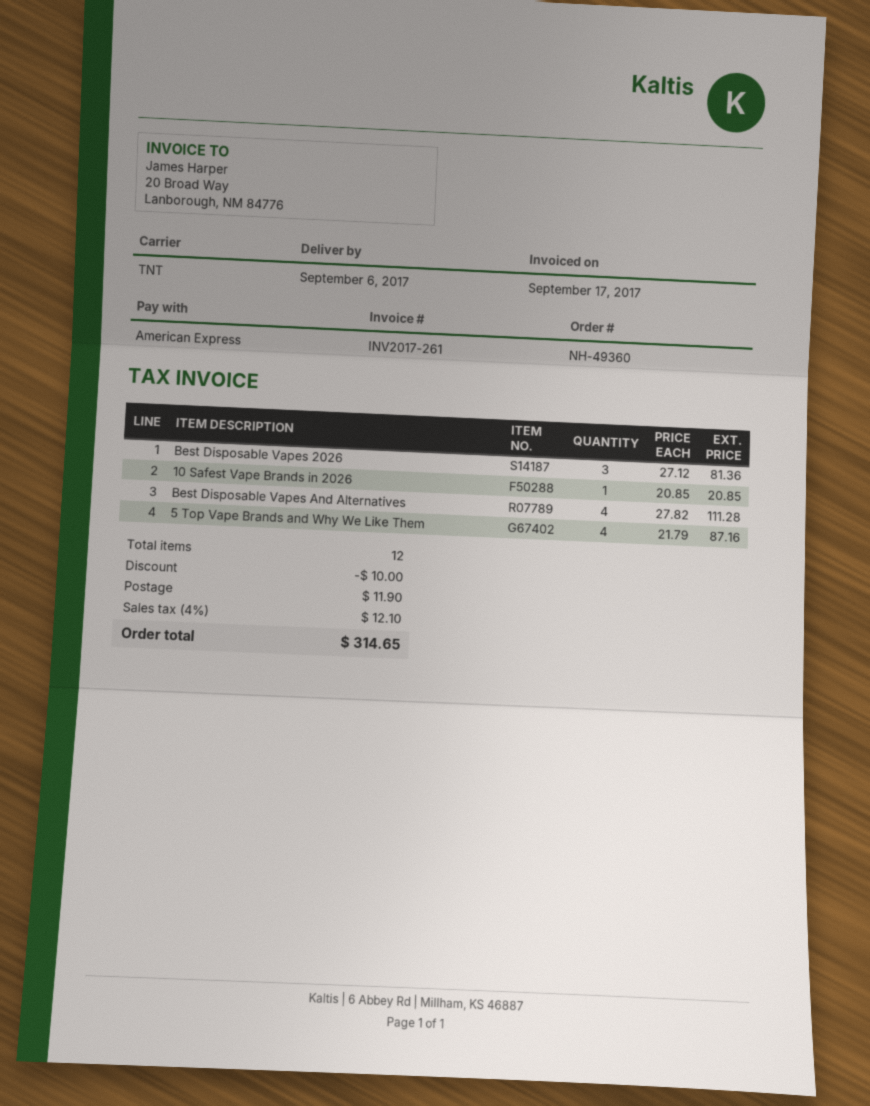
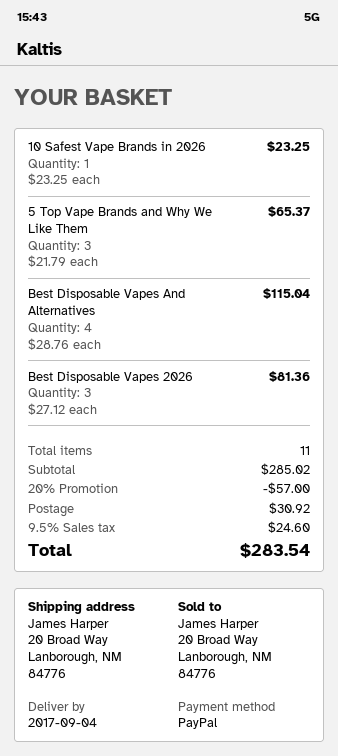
delivery date: 2017-09-06 -> 2017-09-04
payment method: American Express -> PayPal
10 Safest Vape Brands in 2026: 1 x 20.85 = 20.85 -> 1 x 23.25 = 23.25
Best Disposable Vapes And Alternatives: 4 x 27.82 = 111.28 -> 4 x 28.76 = 115.04
5 Top Vape Brands and Why We Like Them: 4 x 21.79 = 87.16 -> 3 x 21.79 = 65.37
total quantity: 12 -> 11
discount: 10.00 -> 57.00
shipping: 11.90 -> 30.92
tax: 4% = 12.10 -> 9.5% = 24.60
total: 314.65 -> 283.54

